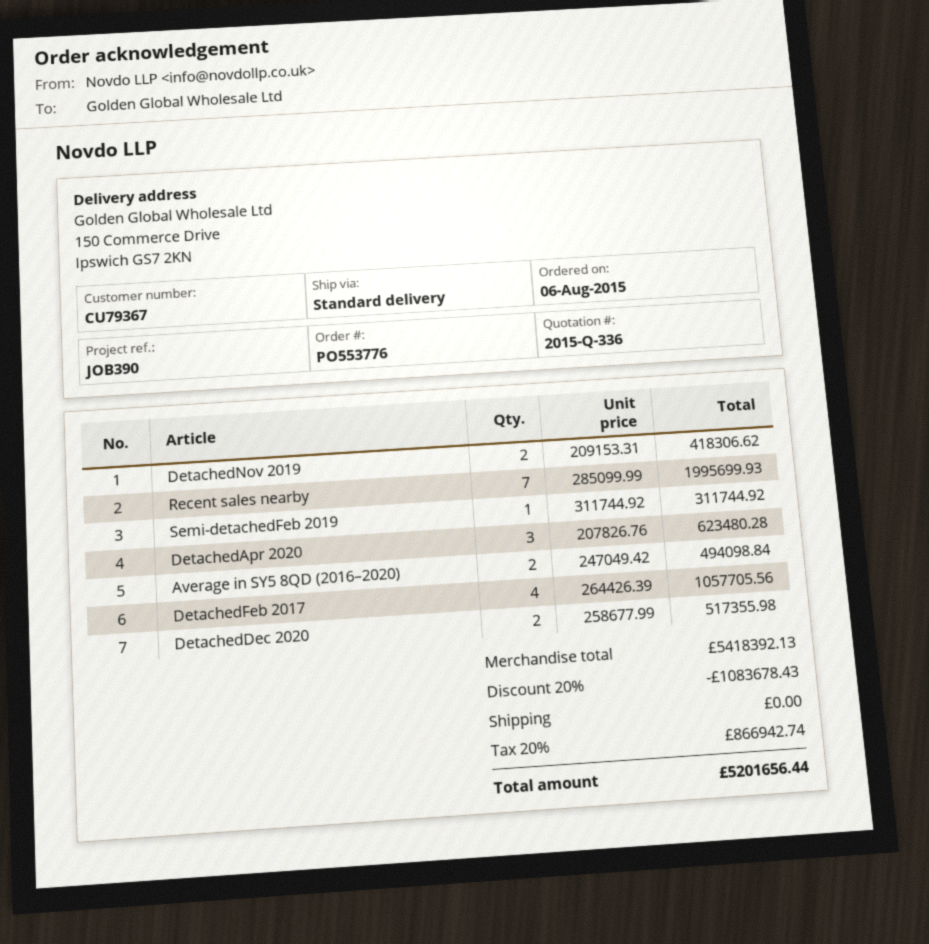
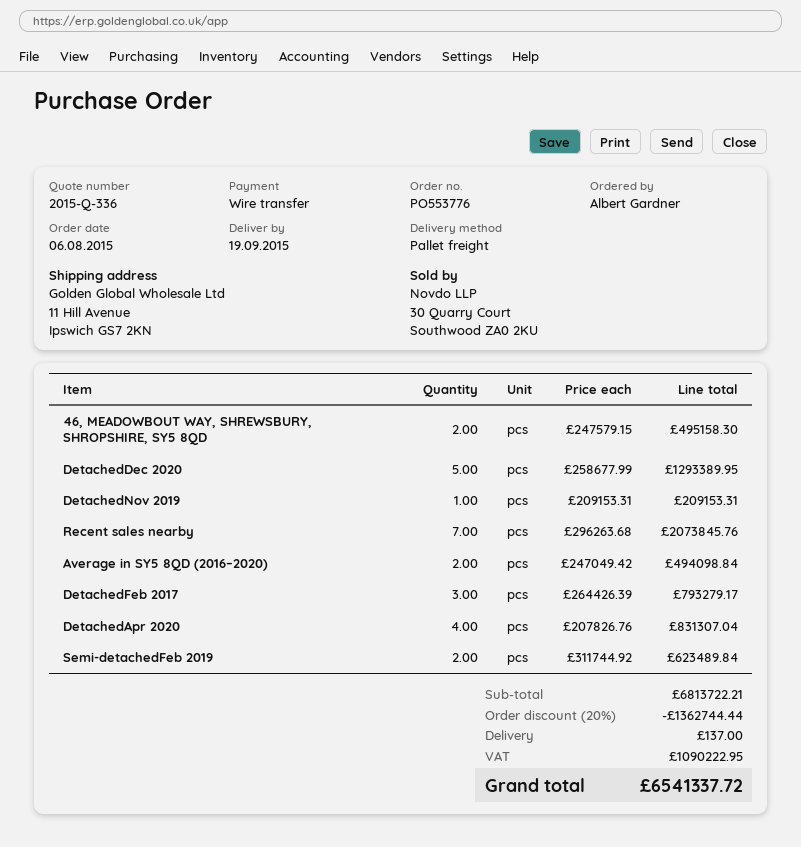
shipping method: standard -> pallet freight
ship to: 150 Commerce Drive, Ipswich GS7 2KN -> 11 Hill Avenue, Ipswich GS7 2KN
DetachedNov 2019: 2 x 209153.31 = 418306.62 -> 1 x 209153.31 = 209153.31
Recent sales nearby: 7 x 285099.99 = 1995699.93 -> 7 x 296263.68 = 2073845.76
Semi-detachedFeb 2019: 1 x 311744.92 = 311744.92 -> 2 x 311744.92 = 623489.84
DetachedApr 2020: 3 x 207826.76 = 623480.28 -> 4 x 207826.76 = 831307.04
DetachedFeb 2017: 4 x 264426.39 = 1057705.56 -> 3 x 264426.39 = 793279.17
DetachedDec 2020: 2 x 258677.99 = 517355.98 -> 5 x 258677.99 = 1293389.95
46, MEADOWBOUT WAY, SHREWSBURY, SHROPSHIRE, SY5 8QD: none -> 2 x 247579.15 = 495158.30
subtotal: 5418392.13 -> 6813722.21
discount: 20% = 1083678.43 -> 20% = 1362744.44
shipping: 0.00 -> 137.00
tax: 866942.74 -> 1090222.95
total: 5201656.44 -> 6541337.72

